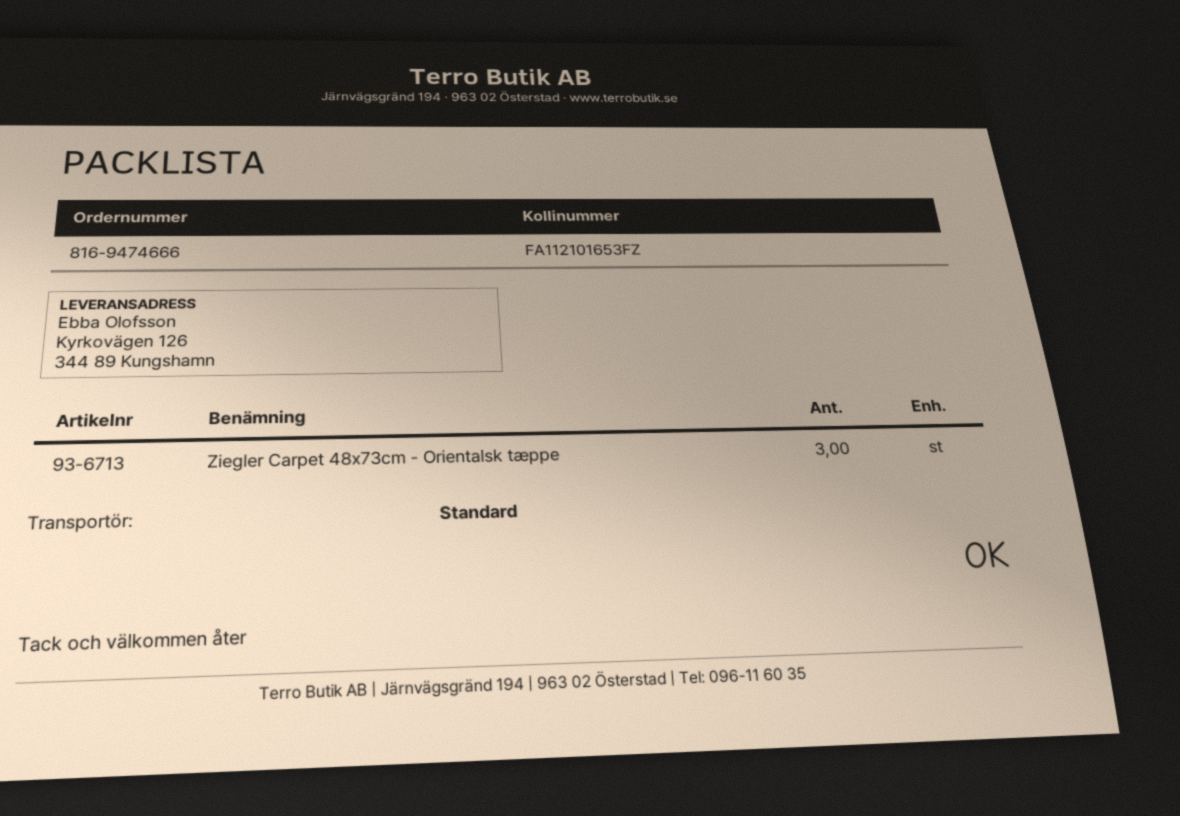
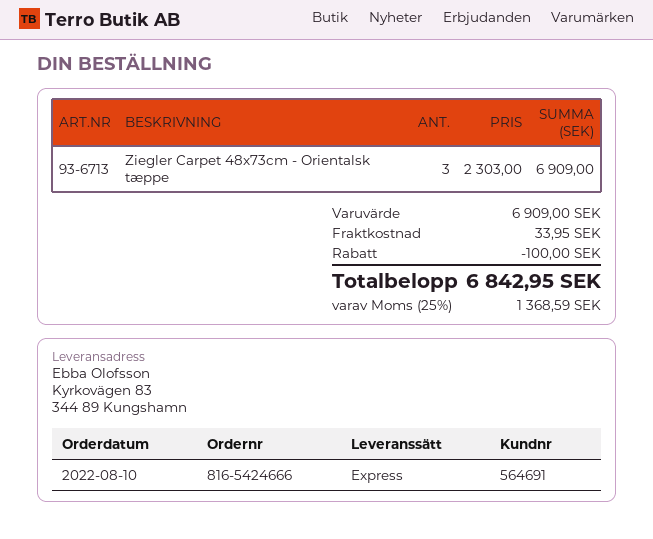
order number: 816-9474666 -> 816-5424666
shipping method: standard -> express
ship to: Kyrkovägen 126, 344 89 Kungshamn -> Kyrkovägen 83, 344 89 Kungshamn

